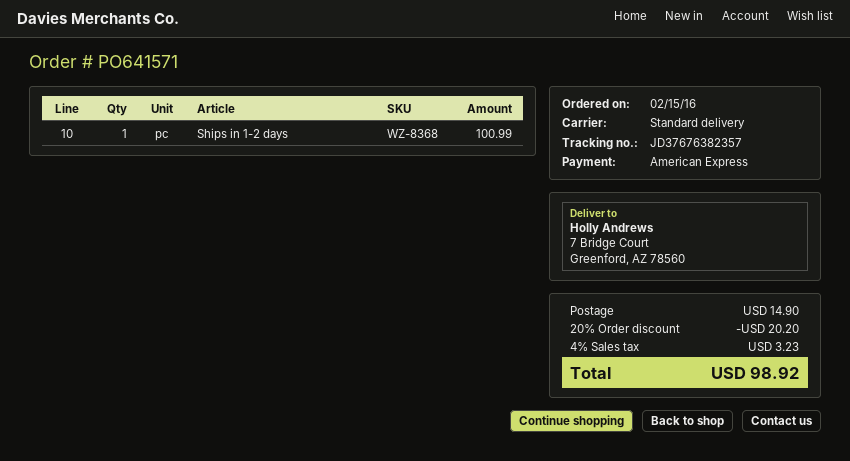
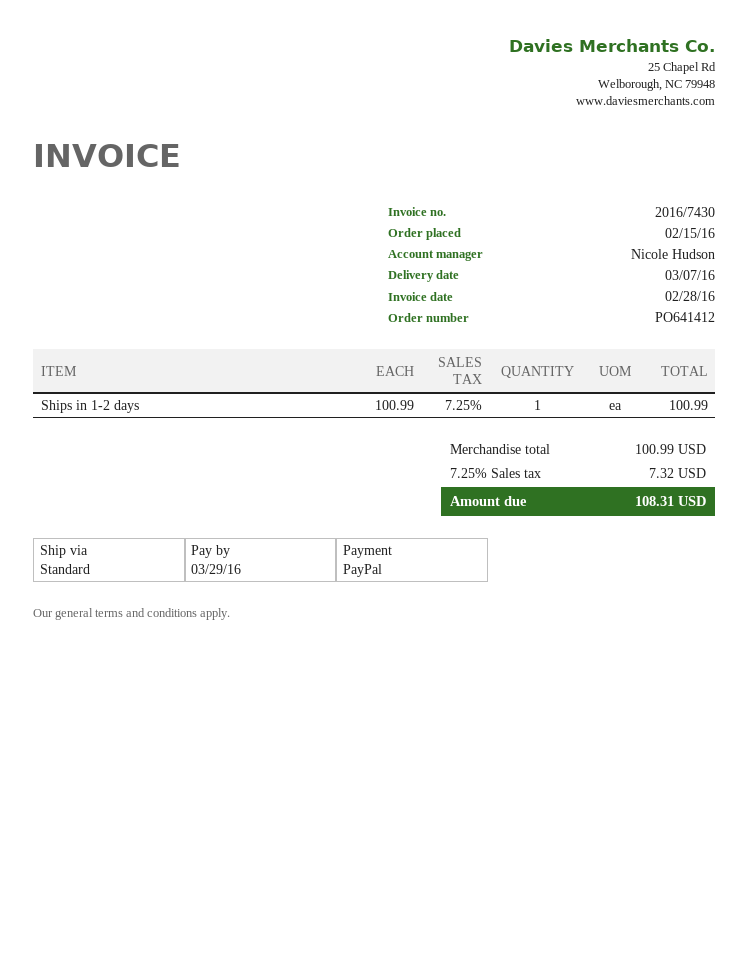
order number: PO641571 -> PO641412
payment method: American Express -> PayPal
discount: 20% = 20.20 -> none
shipping: 14.90 -> none
tax: 4% = 3.23 -> 7.25% = 7.32
total: 98.92 -> 108.31

